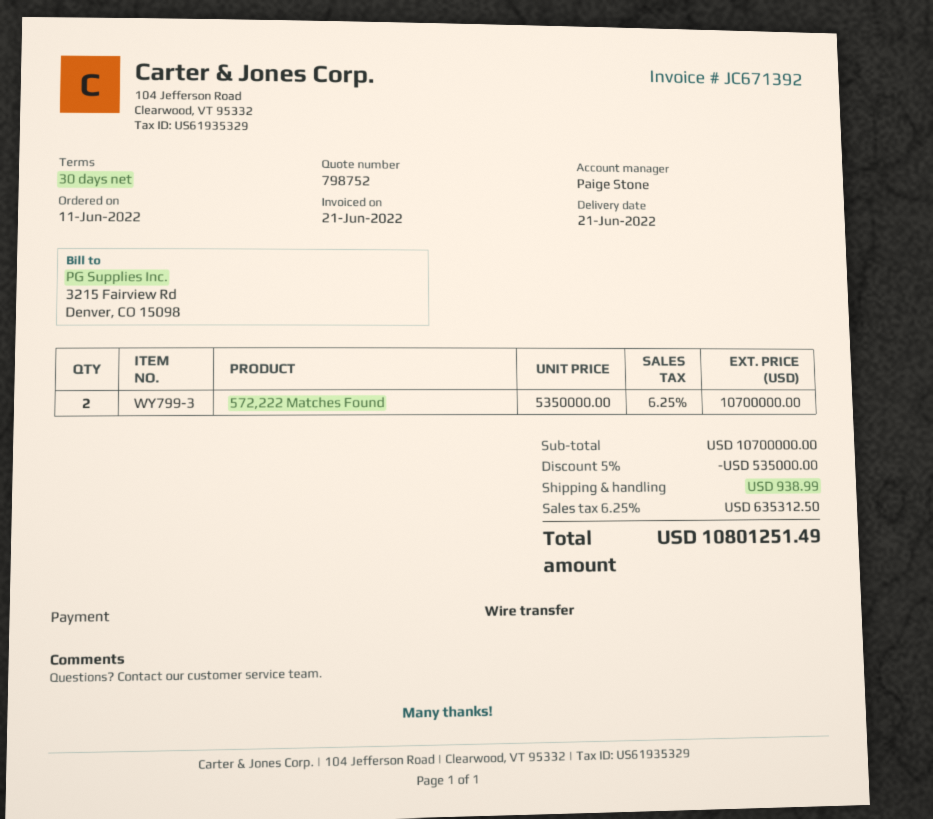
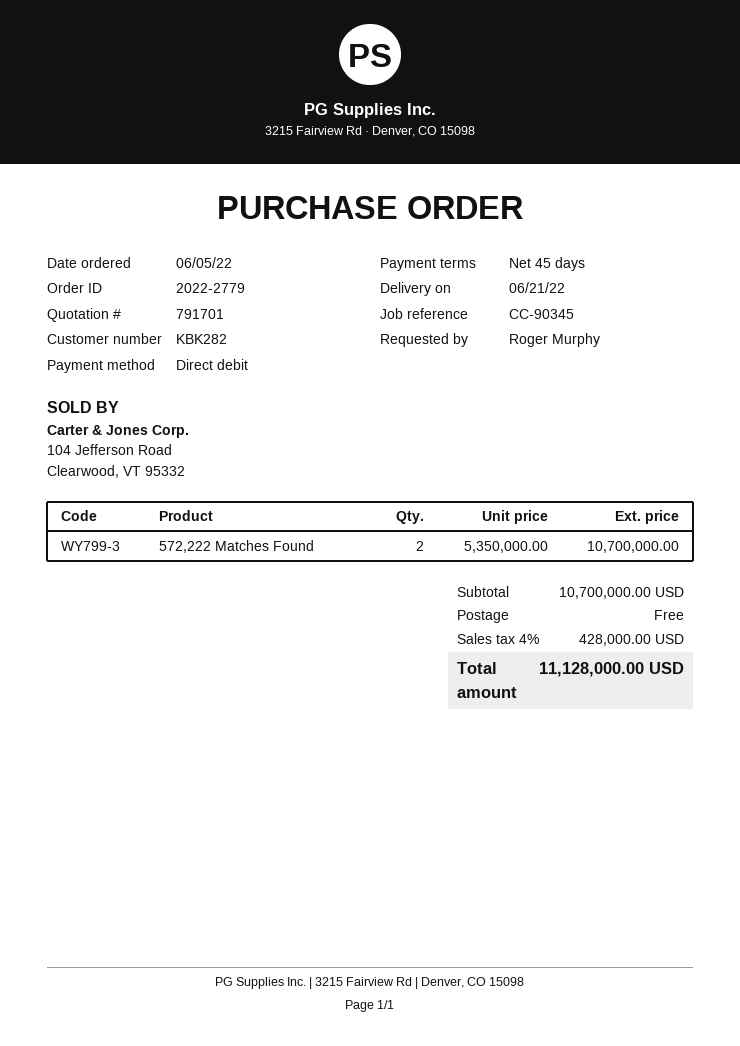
quote number: 798752 -> 791701
order date: 2022-06-11 -> 2022-06-05
payment terms: 30 days -> 45 days
payment method: bank transfer -> direct debit
discount: 5% = 535000.00 -> none
shipping: 938.99 -> 0.00
tax: 6.25% = 635312.50 -> 4% = 428000.00
total: 10801251.49 -> 11128000.00

